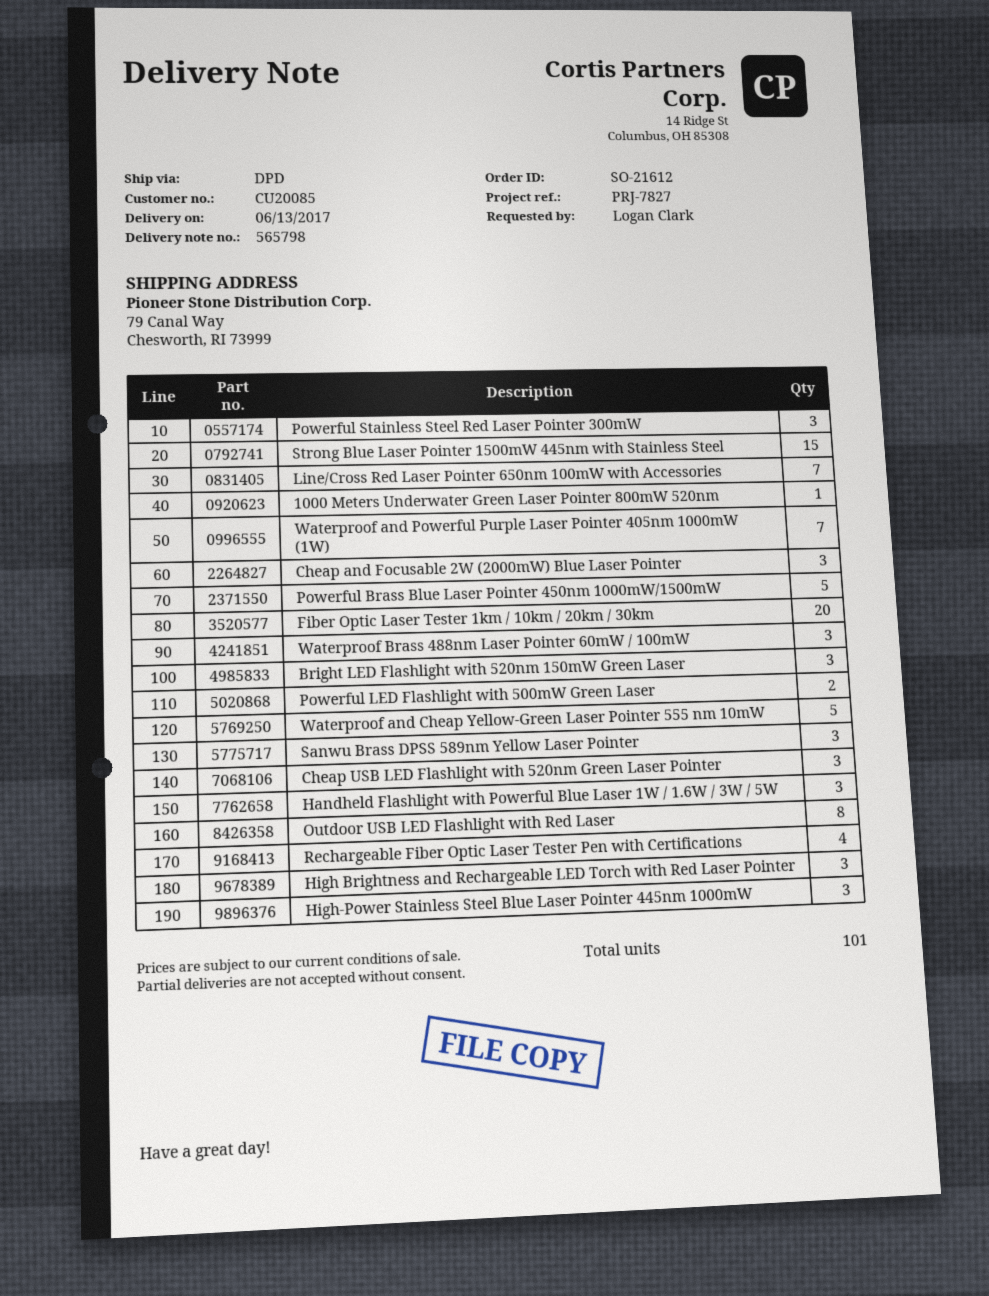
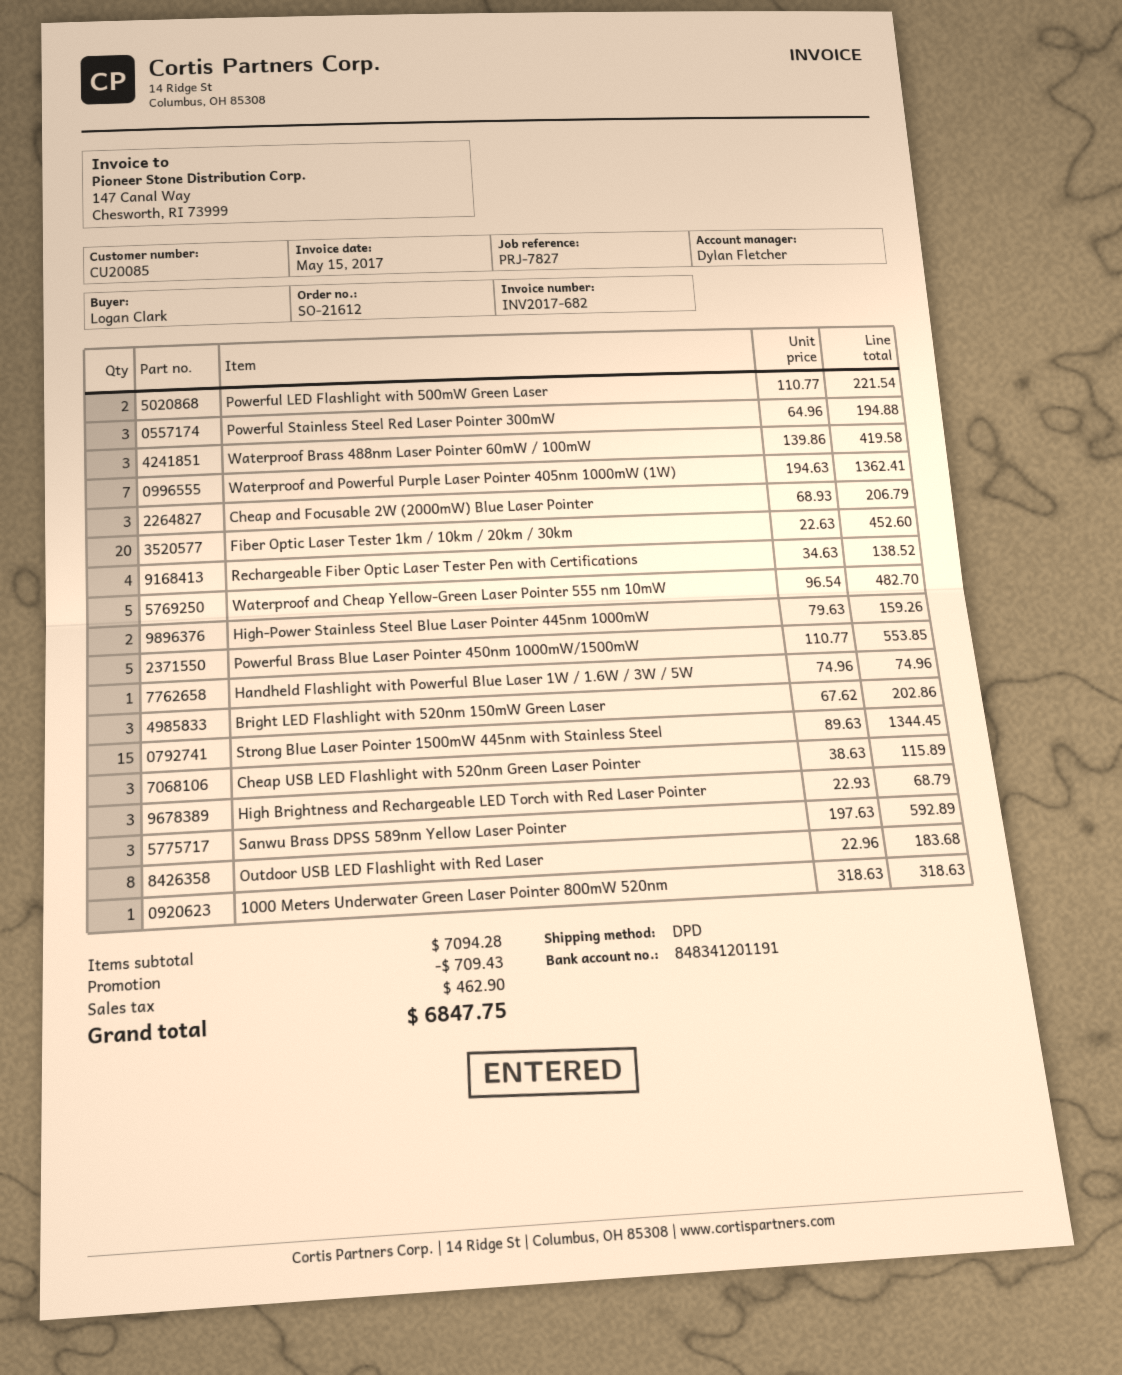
Line/Cross Red Laser Pointer 650nm 100mW with Accessories: 7 -> none
Handheld Flashlight with Powerful Blue Laser 1W / 1.6W / 3W / 5W: 3 -> 1
High-Power Stainless Steel Blue Laser Pointer 445nm 1000mW: 3 -> 2

